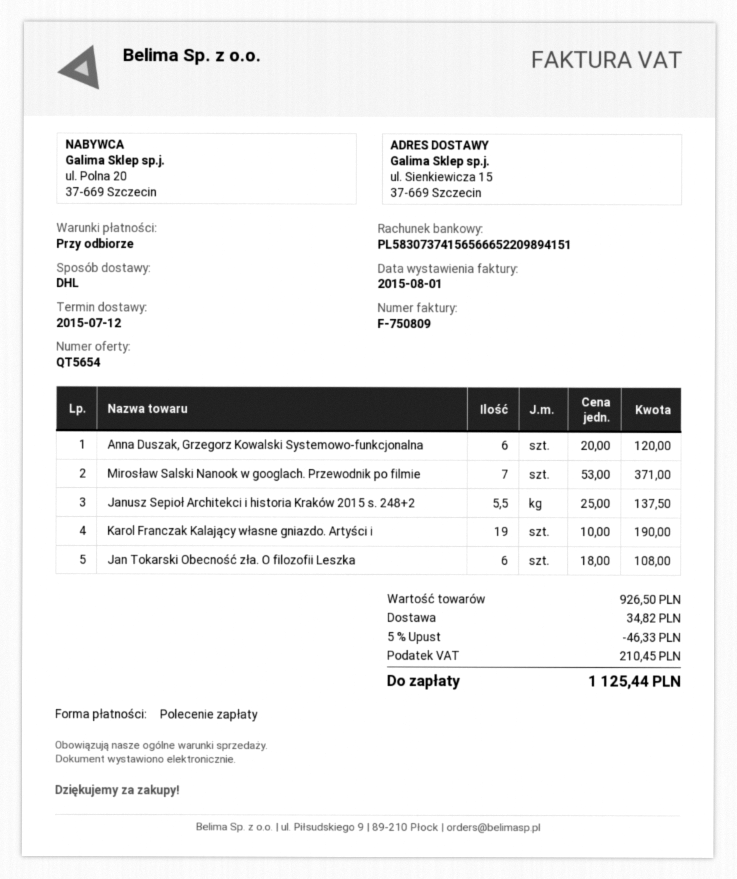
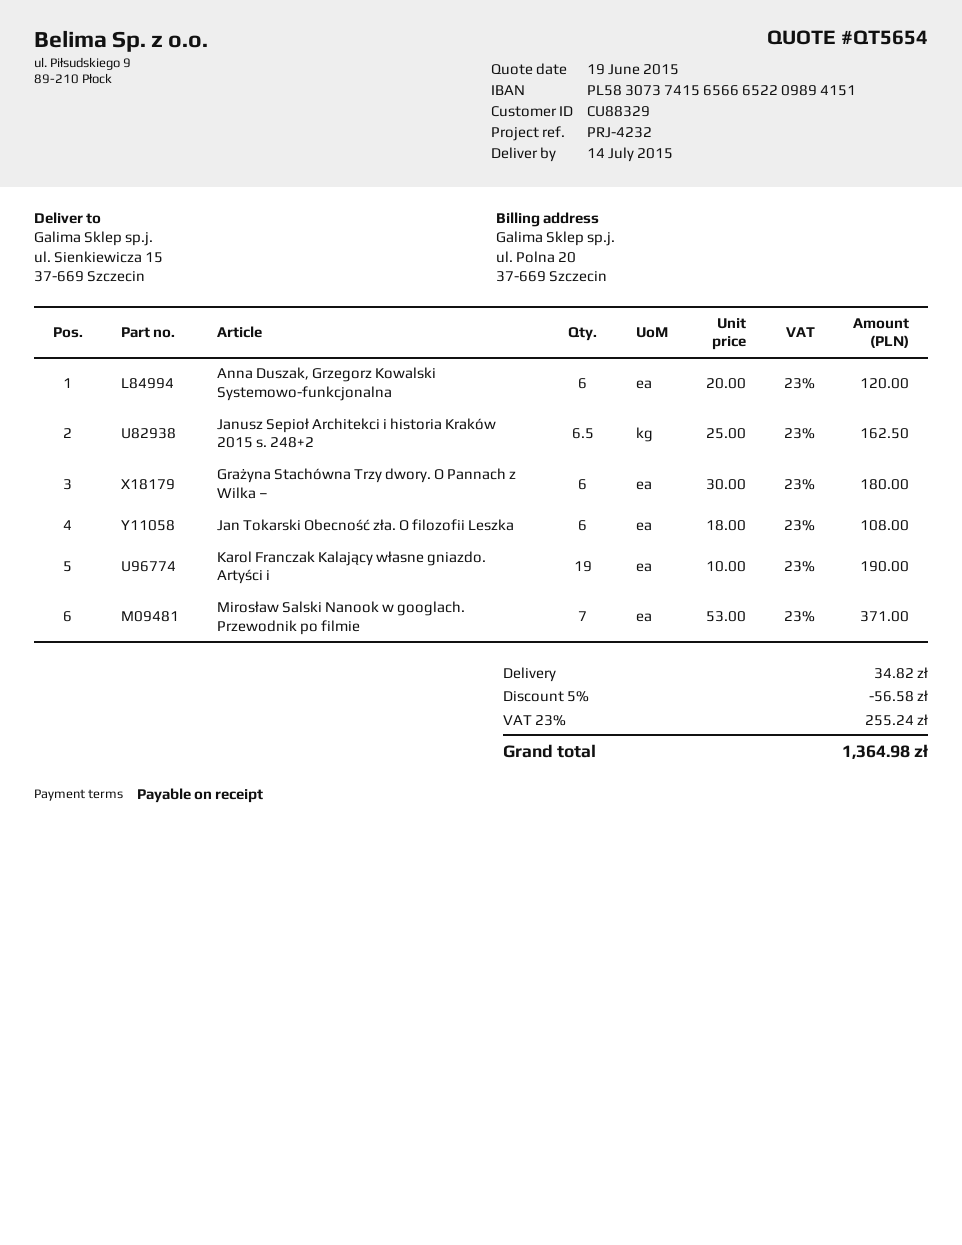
delivery date: 2015-07-12 -> 2015-07-14
Janusz Sepioł Architekci i historia Kraków 2015 s. 248+2: 5.5 x 25.00 = 137.50 -> 6.5 x 25.00 = 162.50
Grażyna Stachówna Trzy dwory. O Pannach z Wilka –: none -> 6 x 30.00 = 180.00
discount: 5% = 46.33 -> 5% = 56.58
tax: 210.45 -> 255.24
total: 1125.44 -> 1364.98

